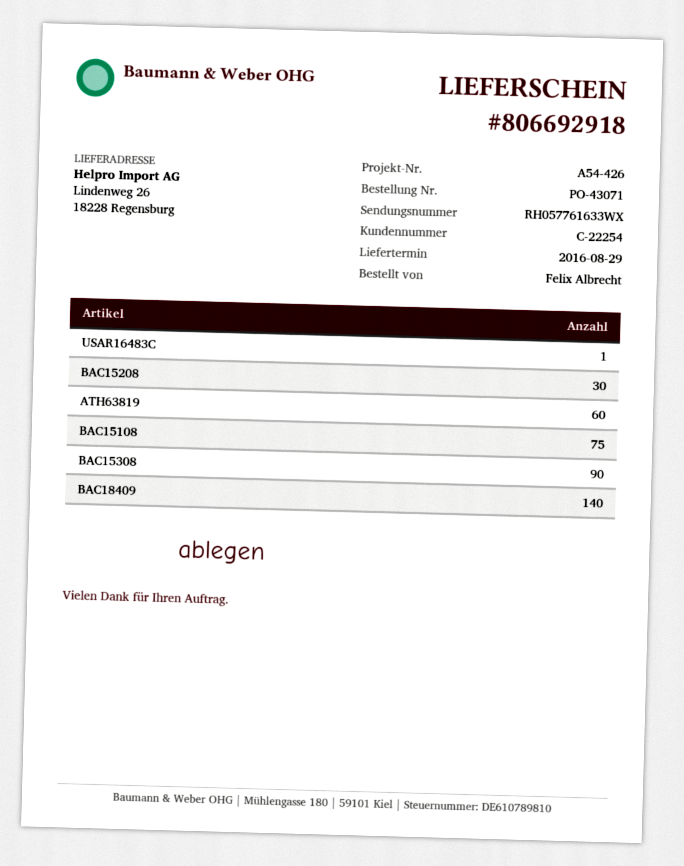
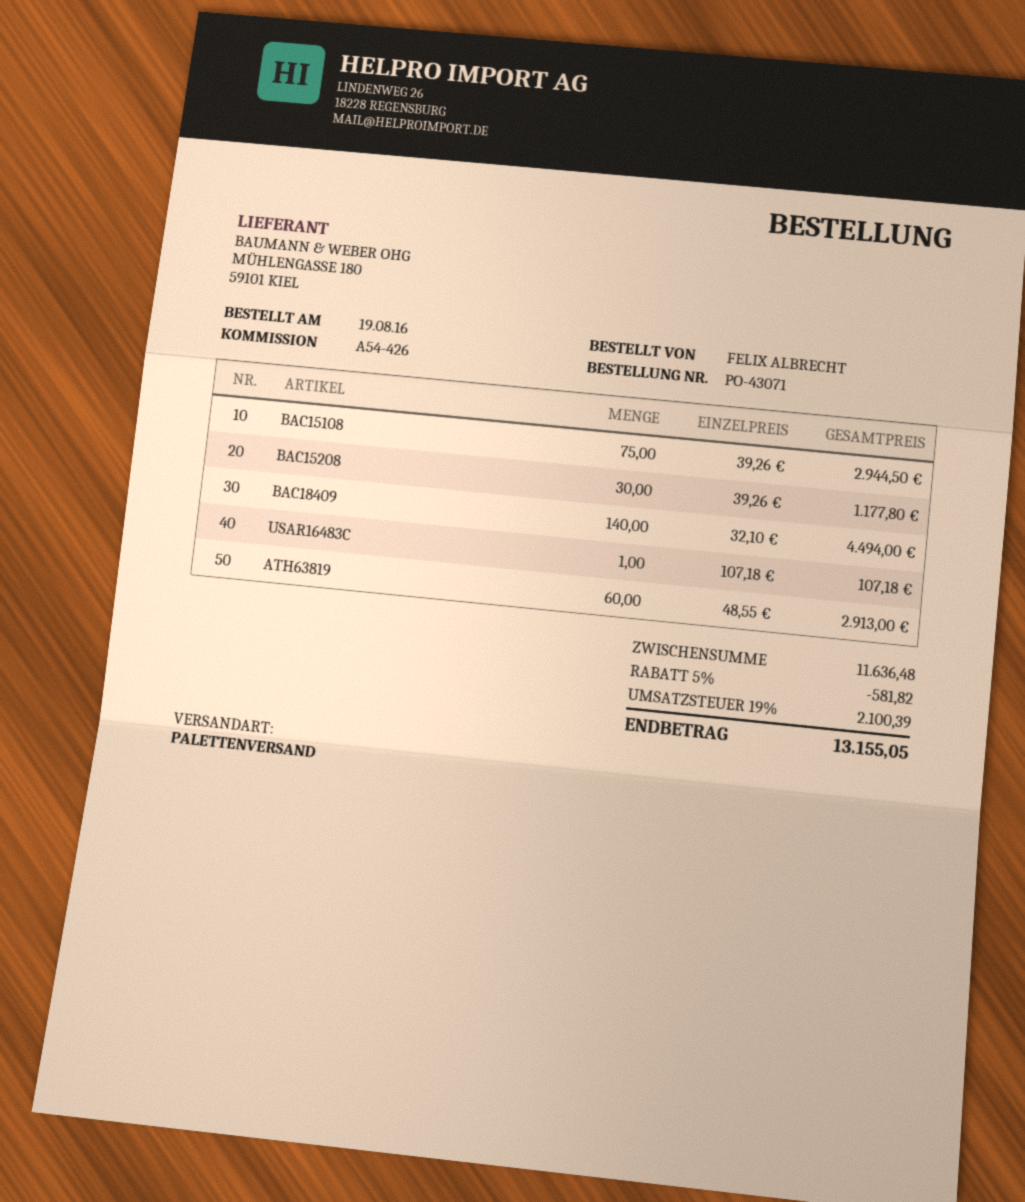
BAC15308: 90 -> none

